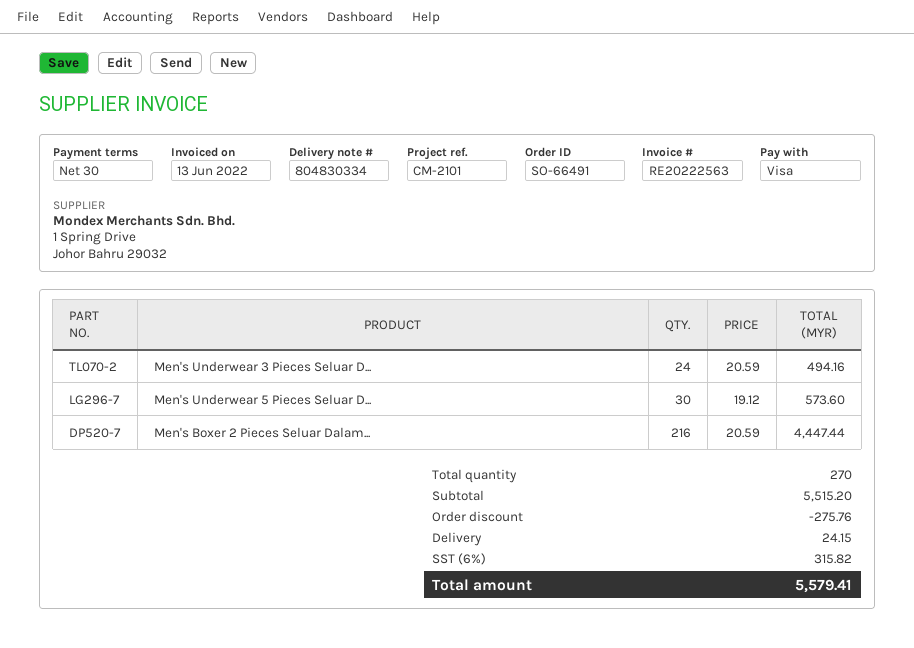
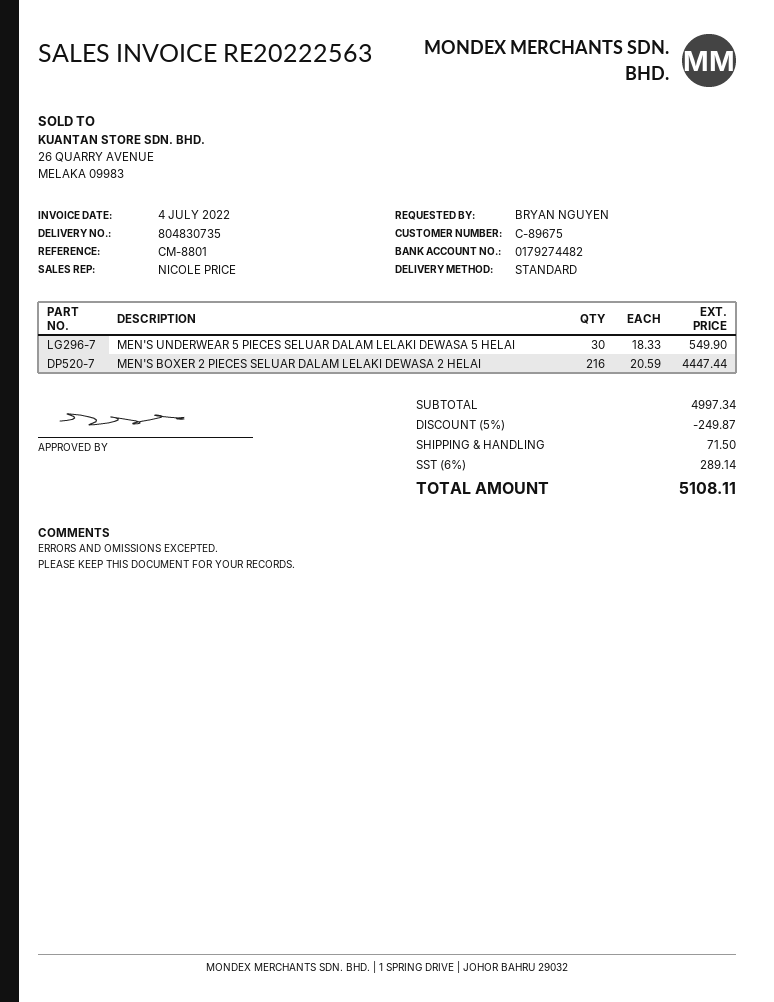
delivery note number: 804830334 -> 804830735
invoice date: 2022-06-13 -> 2022-07-04
reference: CM-2101 -> CM-8801
Men's Underwear 3 Pieces Seluar D...: 24 x 20.59 = 494.16 -> none
Men's Underwear 5 Pieces Seluar D...: 30 x 19.12 = 573.60 -> 30 x 18.33 = 549.90
subtotal: 5515.20 -> 4997.34
discount: 275.76 -> 249.87
shipping: 24.15 -> 71.50
tax: 6% = 315.82 -> 6% = 289.14
total: 5579.41 -> 5108.11

